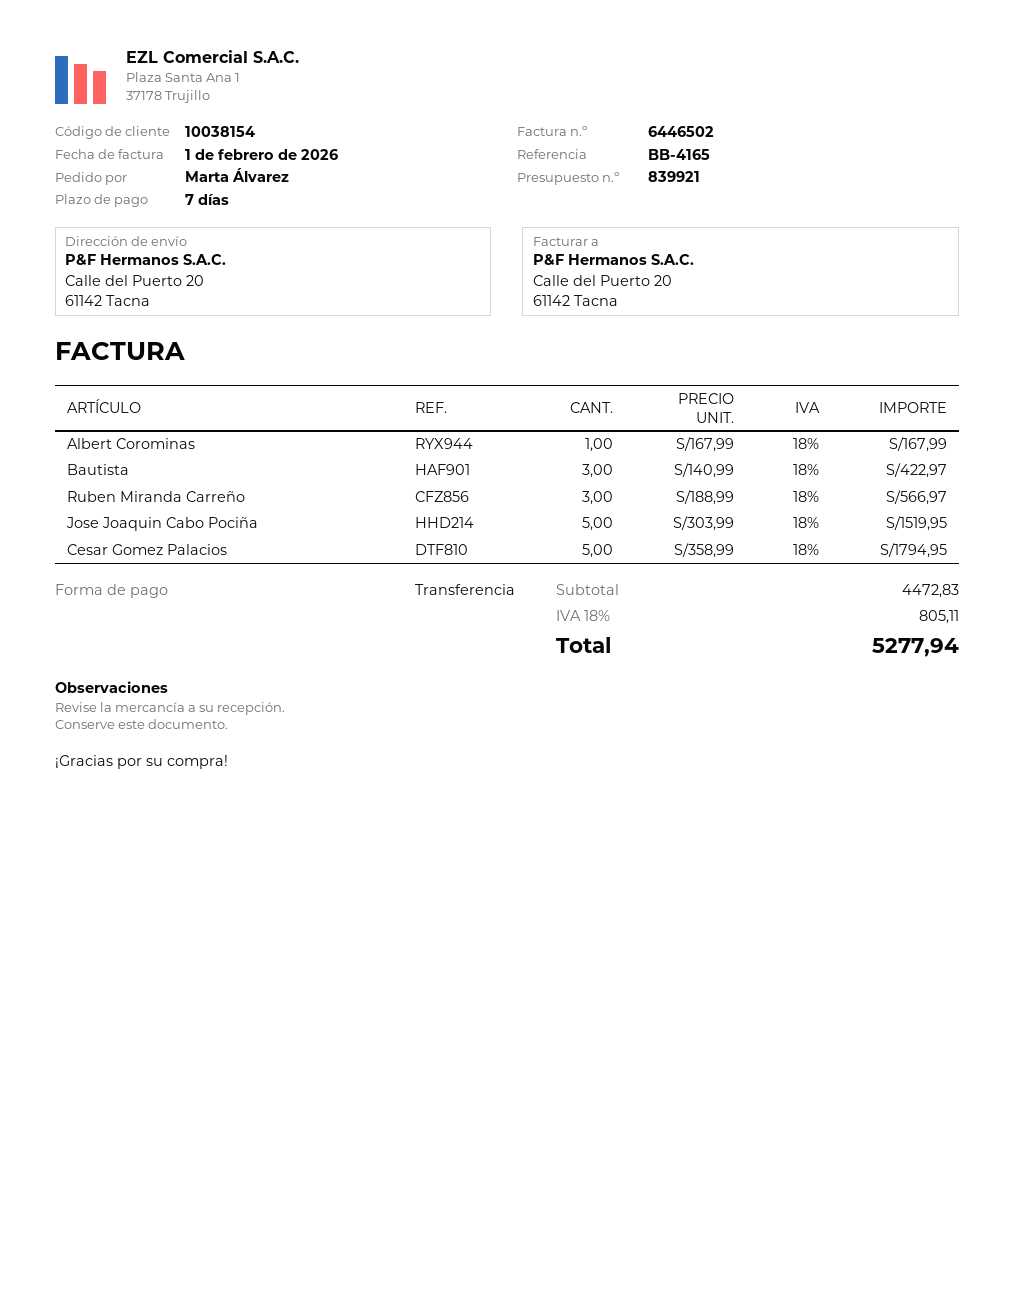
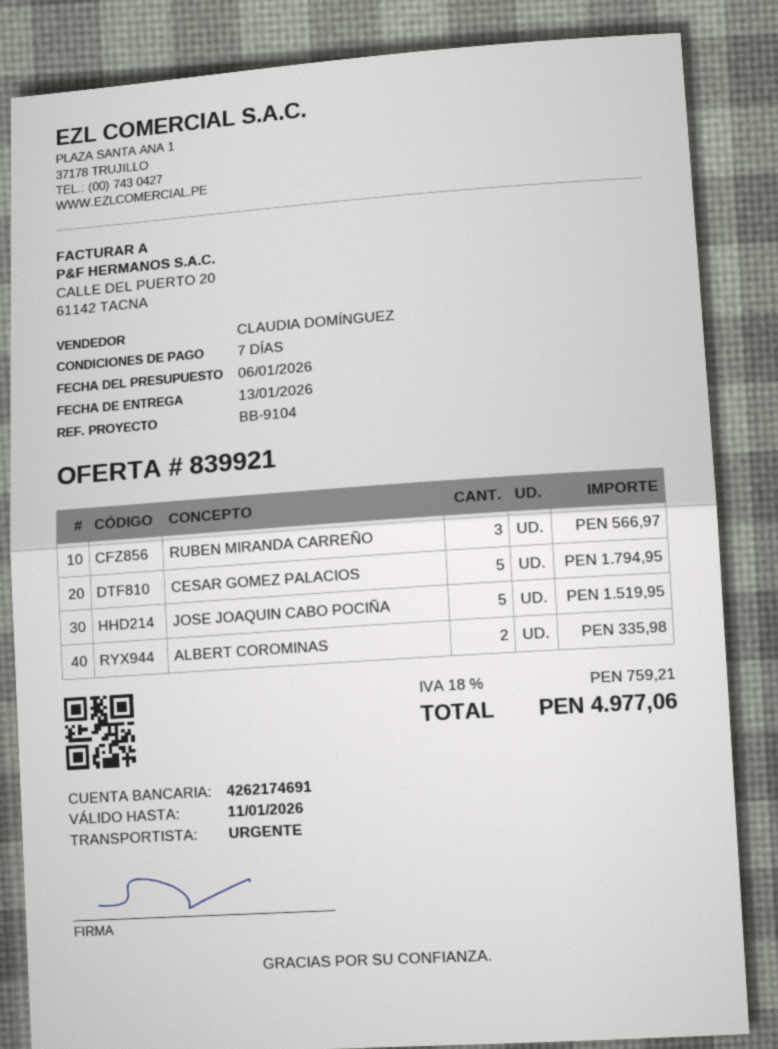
reference: BB-4165 -> BB-9104
Albert Corominas: 1 for 167.99 -> 2 for 335.98
Bautista: 3 for 422.97 -> none
tax: 18% = 805.11 -> 18% = 759.21
total: 5277.94 -> 4977.06

